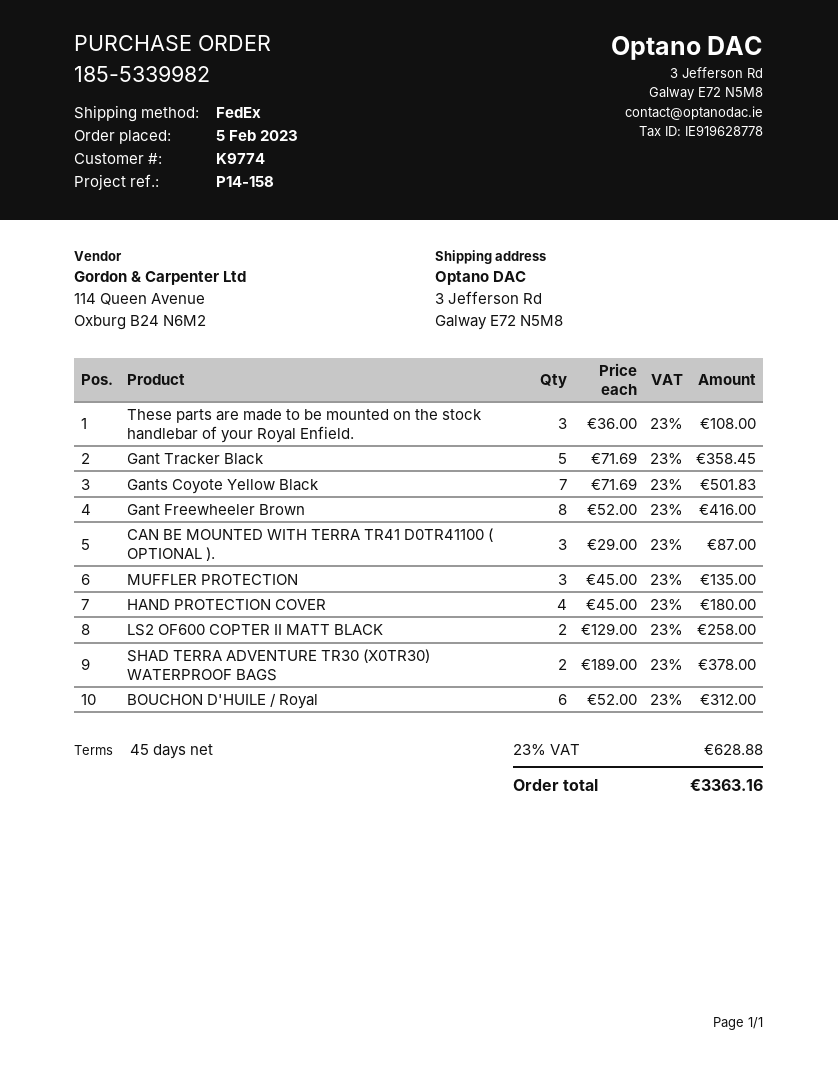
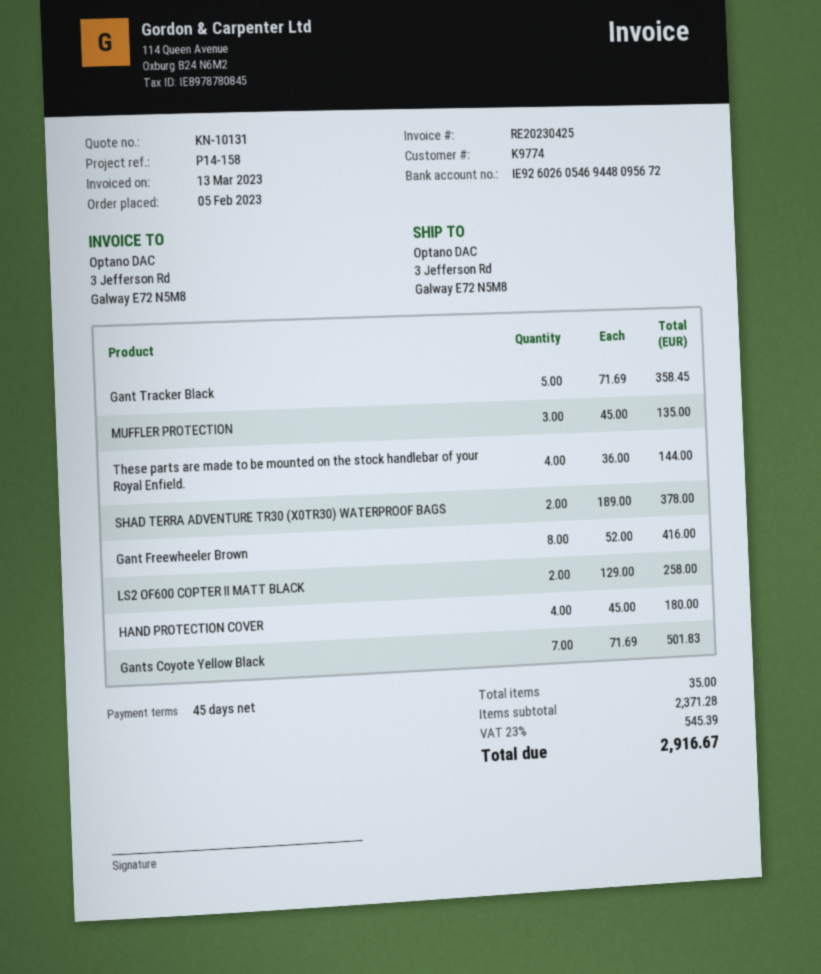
These parts are made to be mounted on the stock handlebar of your Royal Enfield.: 3 x 36.00 = 108.00 -> 4 x 36.00 = 144.00
CAN BE MOUNTED WITH TERRA TR41 D0TR41100 ( OPTIONAL ).: 3 x 29.00 = 87.00 -> none
BOUCHON D'HUILE / Royal: 6 x 52.00 = 312.00 -> none
tax: 23% = 628.88 -> 23% = 545.39
total: 3363.16 -> 2916.67

